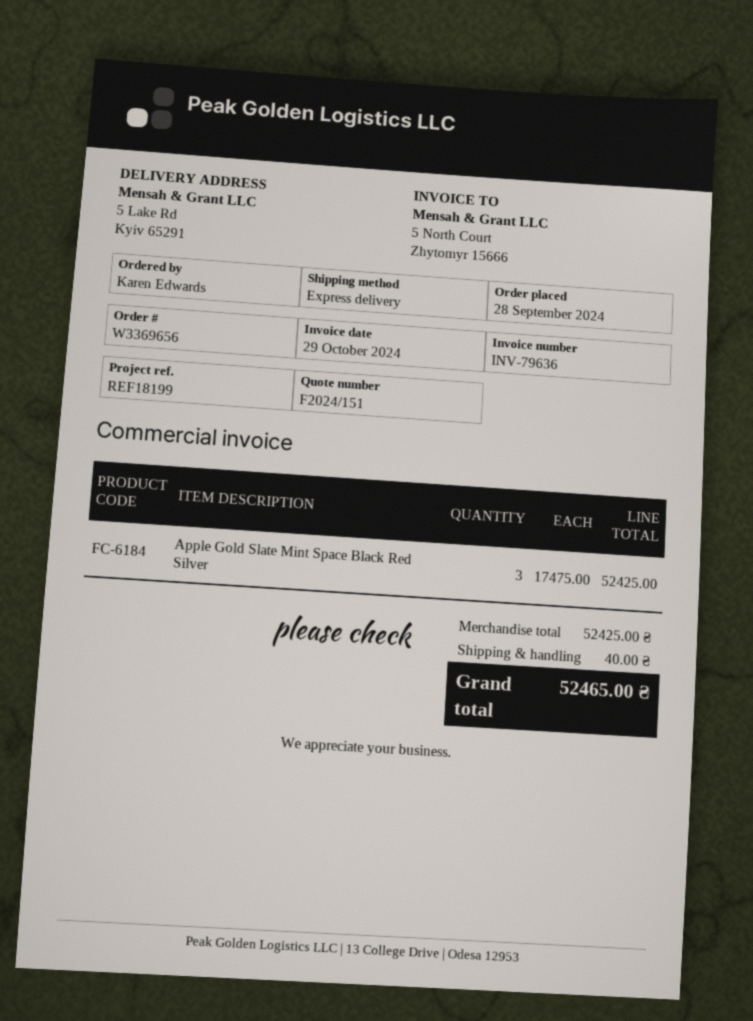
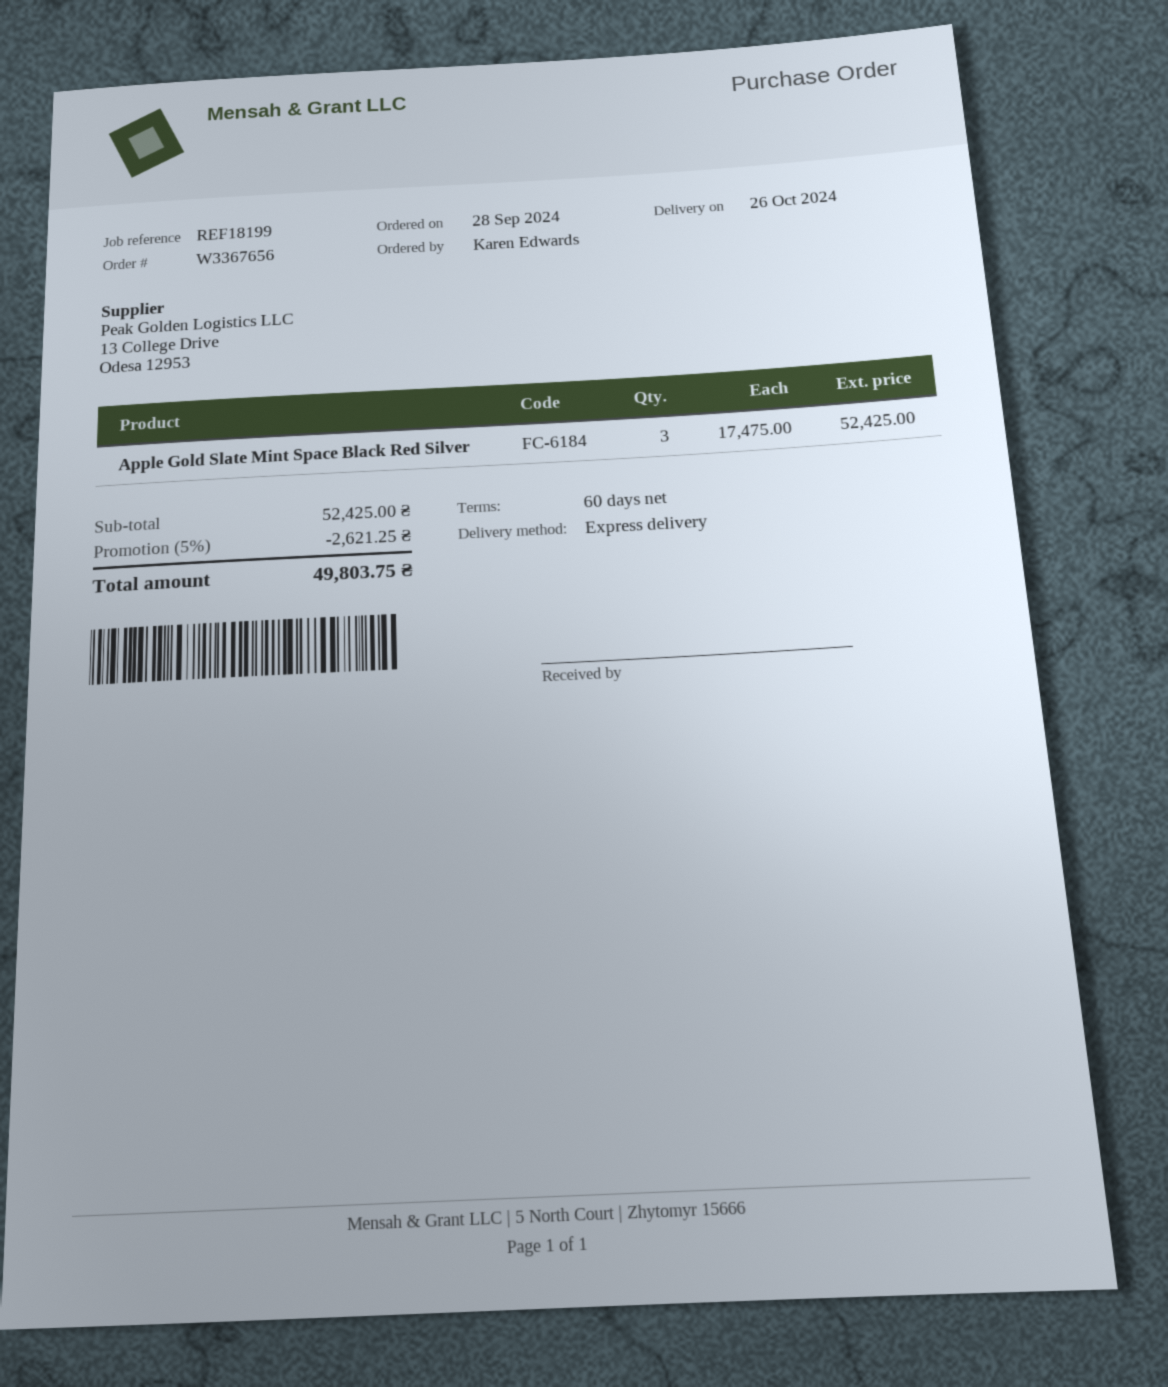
order number: W3369656 -> W3367656
discount: none -> 5% = 2621.25
shipping: 40.00 -> none
total: 52465.00 -> 49803.75

